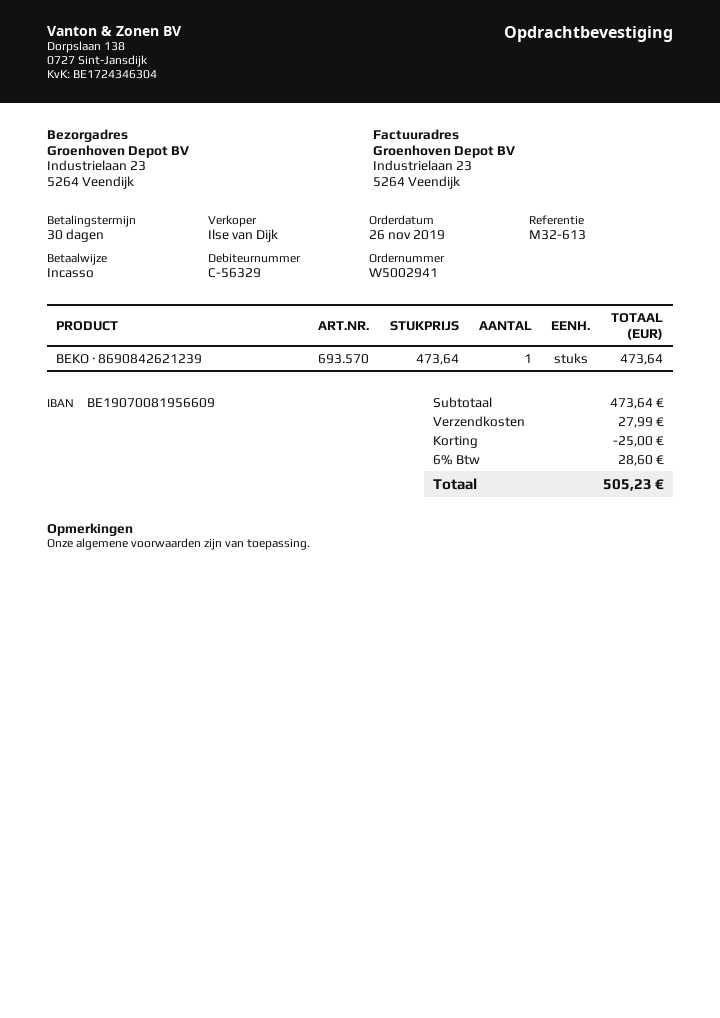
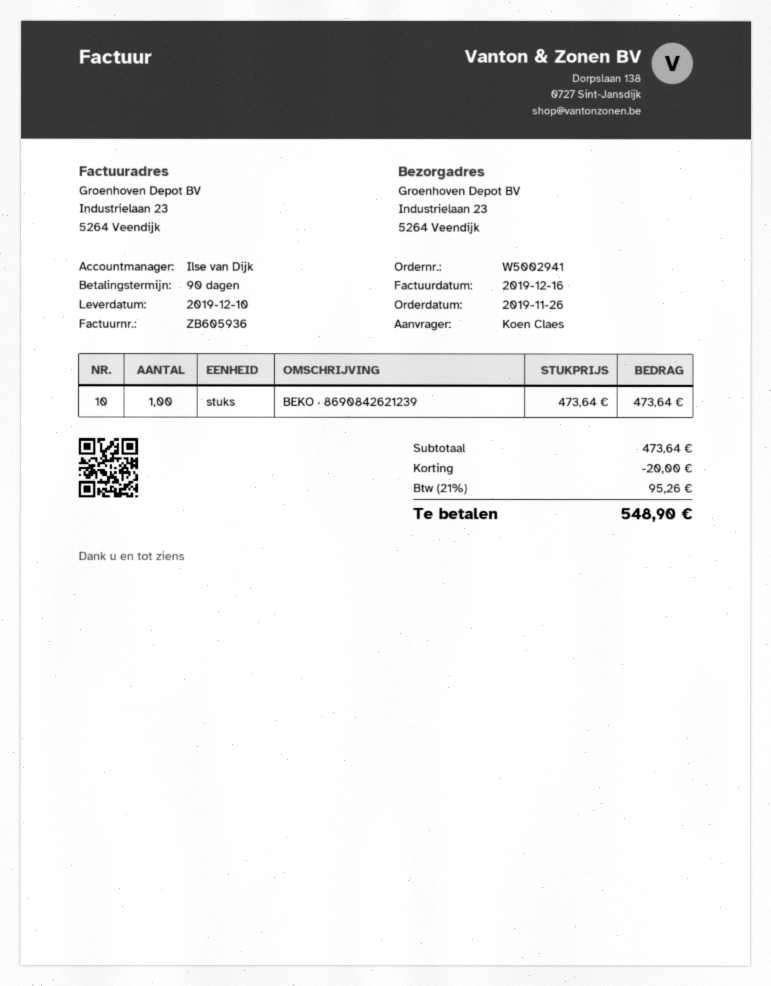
payment terms: 30 days -> 90 days
discount: 25.00 -> 20.00
shipping: 27.99 -> none
tax: 6% = 28.60 -> 21% = 95.26
total: 505.23 -> 548.90

